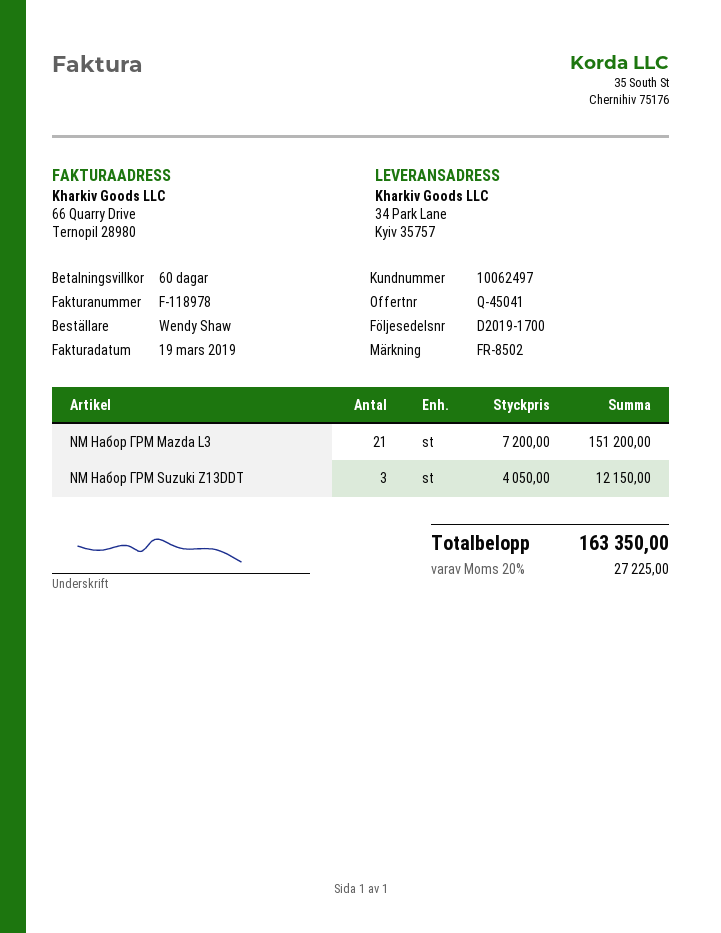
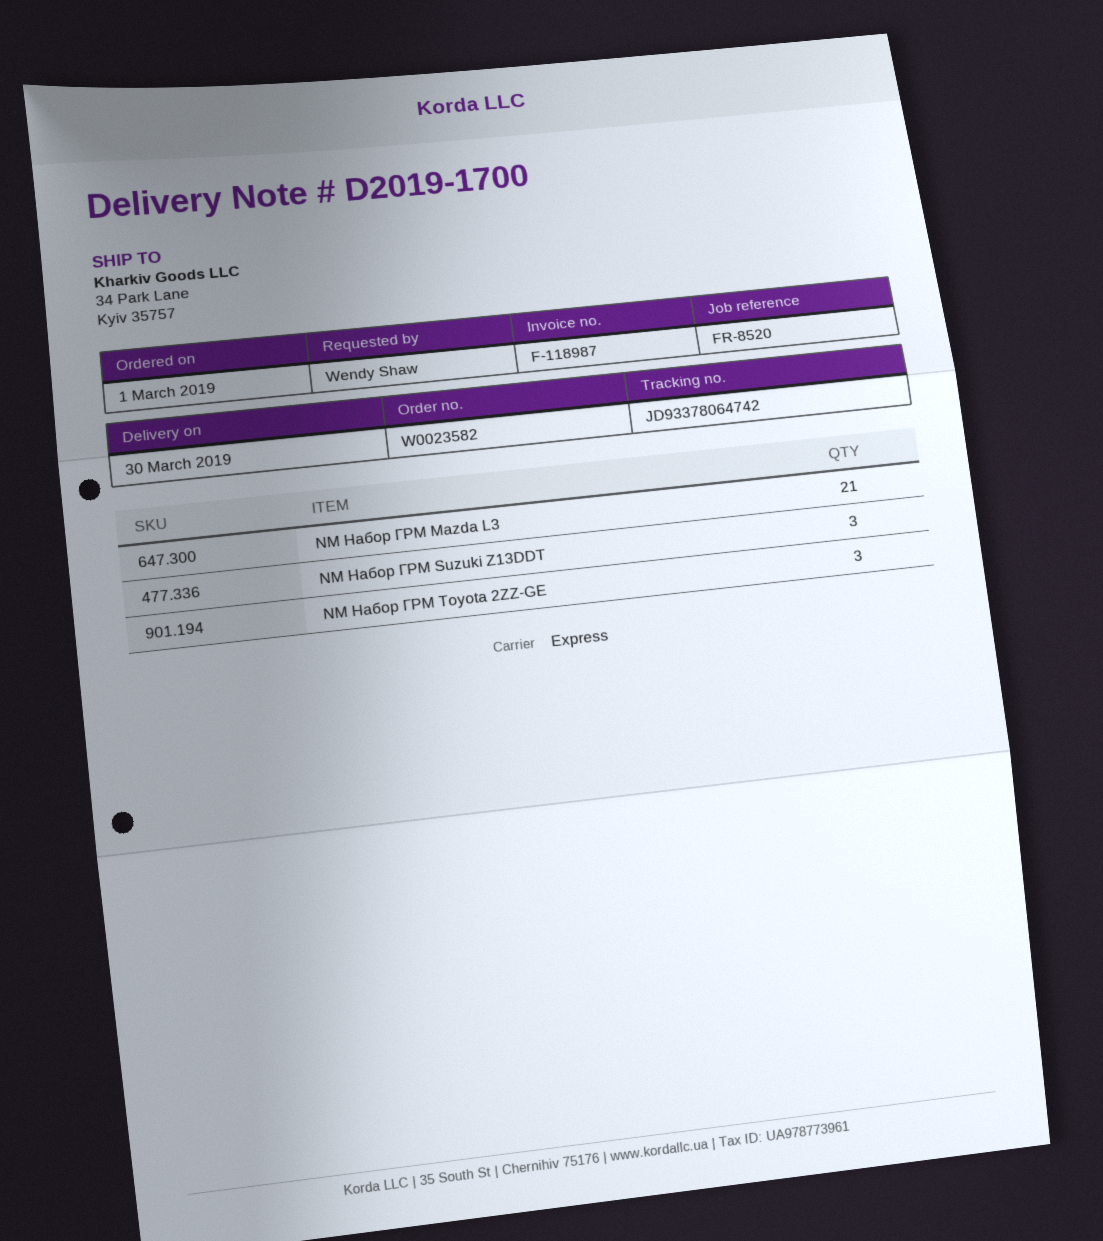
invoice number: F-118978 -> F-118987
reference: FR-8502 -> FR-8520
NM Набор ГРМ Toyota 2ZZ-GE: none -> 3

